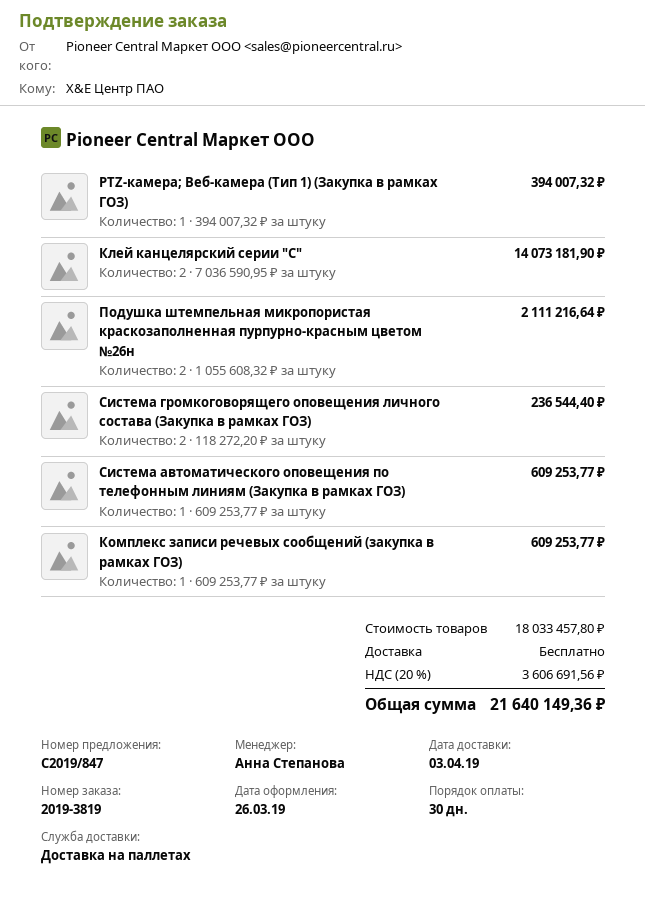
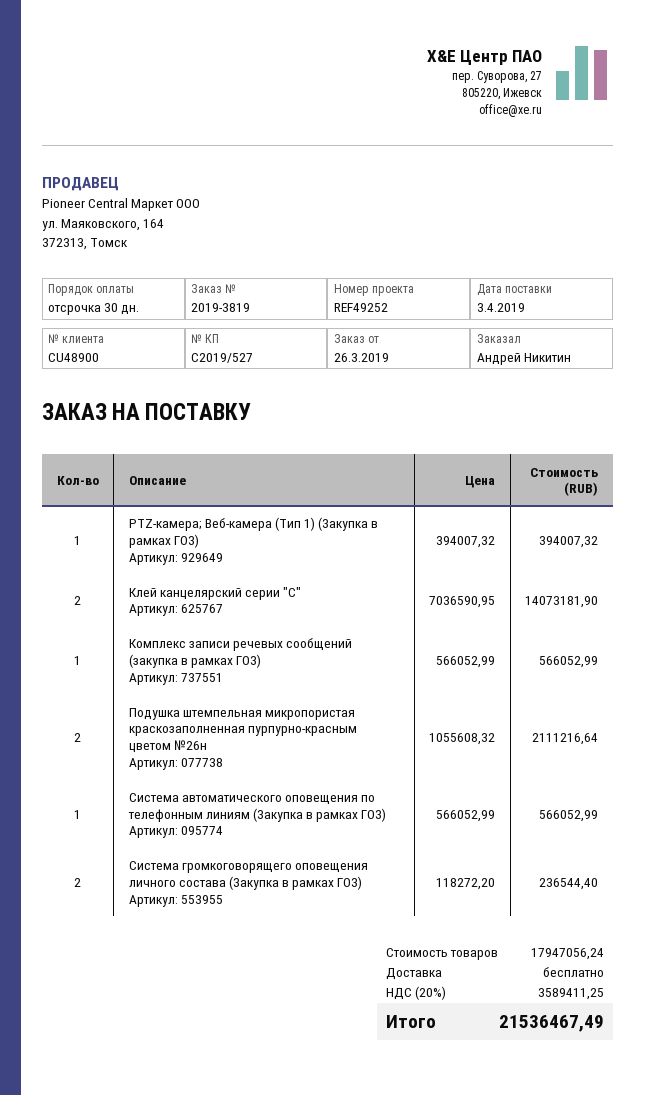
quote number: C2019/847 -> C2019/527
Система автоматического оповещения по телефонным линиям (Закупка в рамках ГОЗ): 1 x 609253.77 = 609253.77 -> 1 x 566052.99 = 566052.99
Комплекс записи речевых сообщений (закупка в рамках ГОЗ): 1 x 609253.77 = 609253.77 -> 1 x 566052.99 = 566052.99
subtotal: 18033457.80 -> 17947056.24
tax: 20% = 3606691.56 -> 20% = 3589411.25
total: 21640149.36 -> 21536467.49

